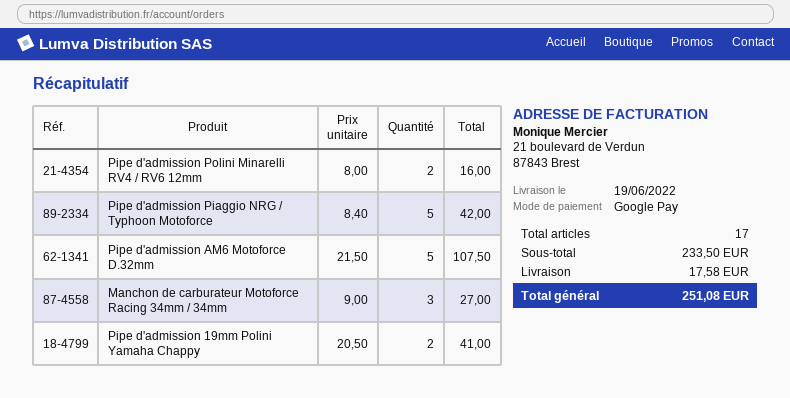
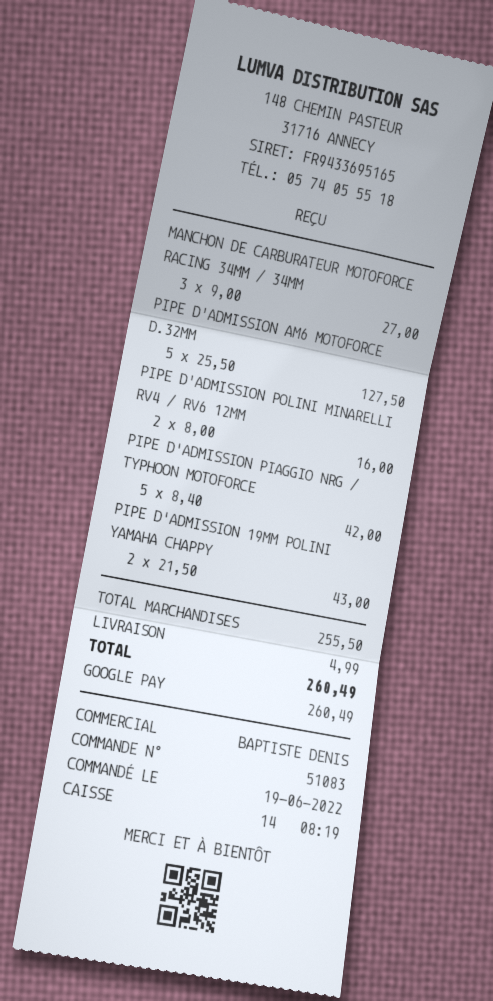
Pipe d'admission AM6 Motoforce D.32mm: 5 x 21.50 = 107.50 -> 5 x 25.50 = 127.50
Pipe d'admission 19mm Polini Yamaha Chappy: 2 x 20.50 = 41.00 -> 2 x 21.50 = 43.00
subtotal: 233.50 -> 255.50
shipping: 17.58 -> 4.99
total: 251.08 -> 260.49

